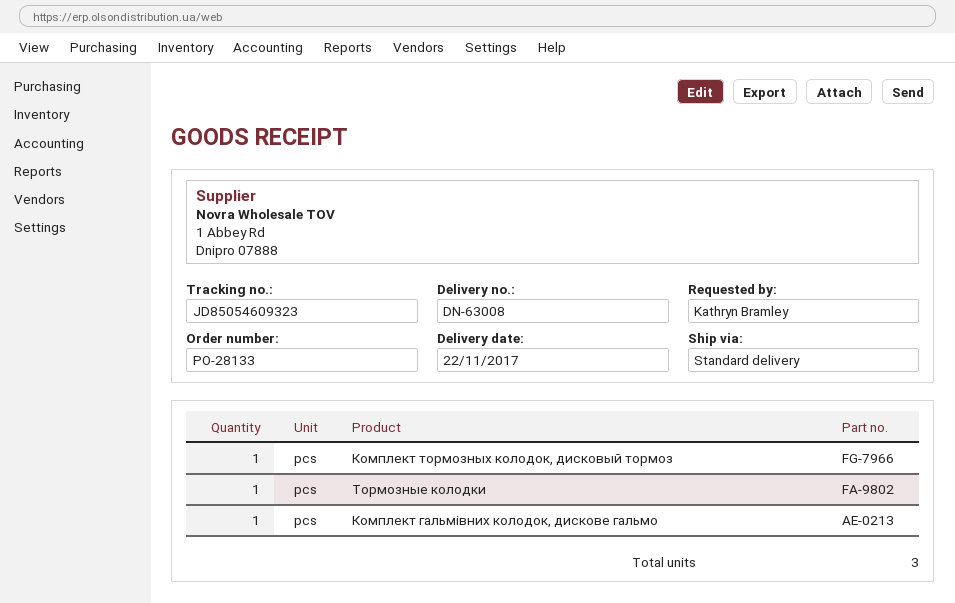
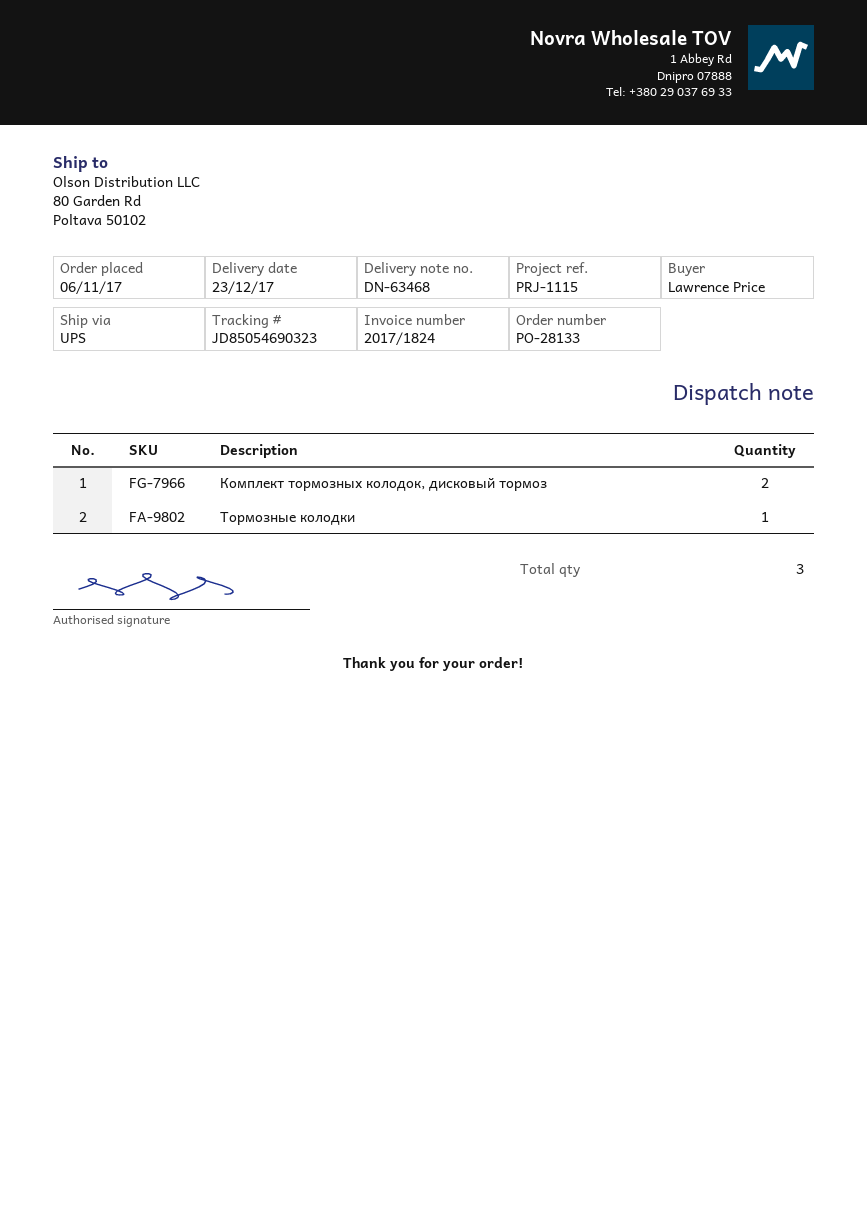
delivery note number: DN-63008 -> DN-63468
delivery date: 2017-11-22 -> 2017-12-23
ordered by: Kathryn Bramley -> Lawrence Price
shipping method: standard -> UPS
tracking number: JD85054609323 -> JD85054690323
Комплект тормозных колодок, дисковый тормоз: 1 -> 2
Комплект гальмівних колодок, дискове гальмо: 1 -> none

